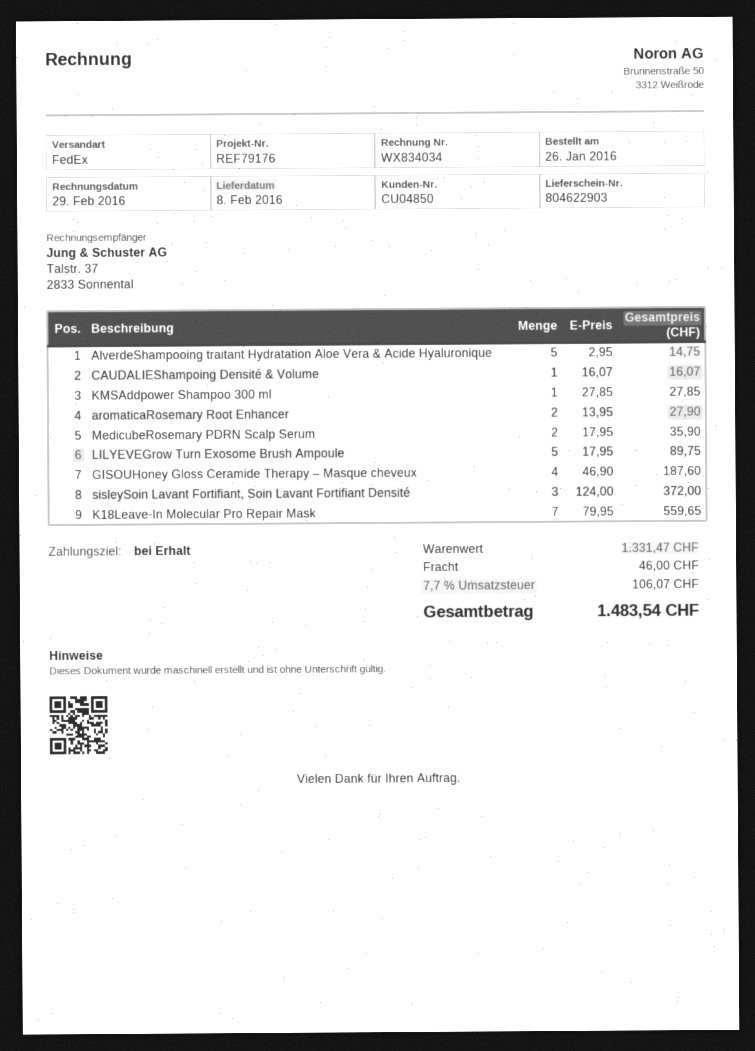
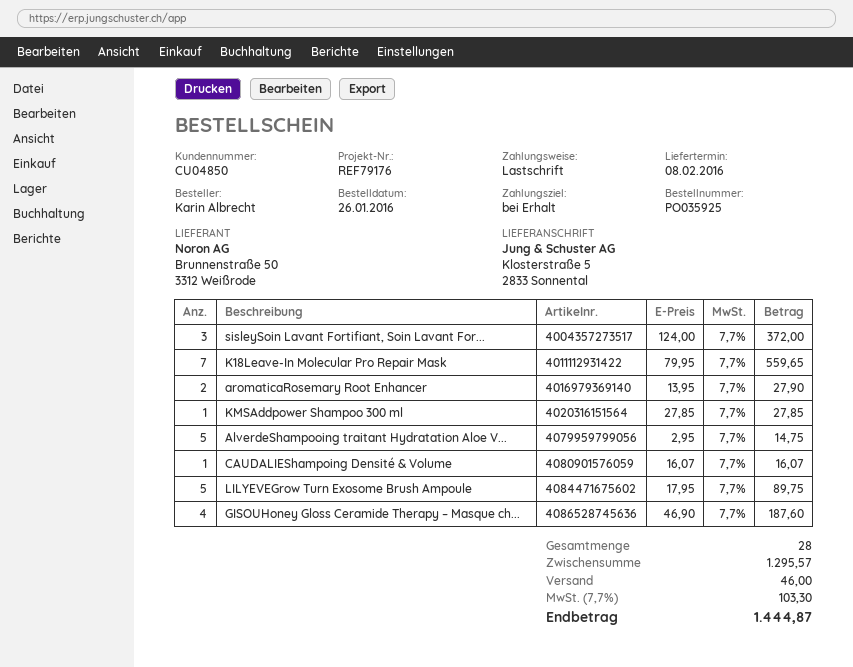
MedicubeRosemary PDRN Scalp Serum: 2 x 17.95 = 35.90 -> none
subtotal: 1331.47 -> 1295.57
tax: 7.7% = 106.07 -> 7.7% = 103.30
total: 1483.54 -> 1444.87

